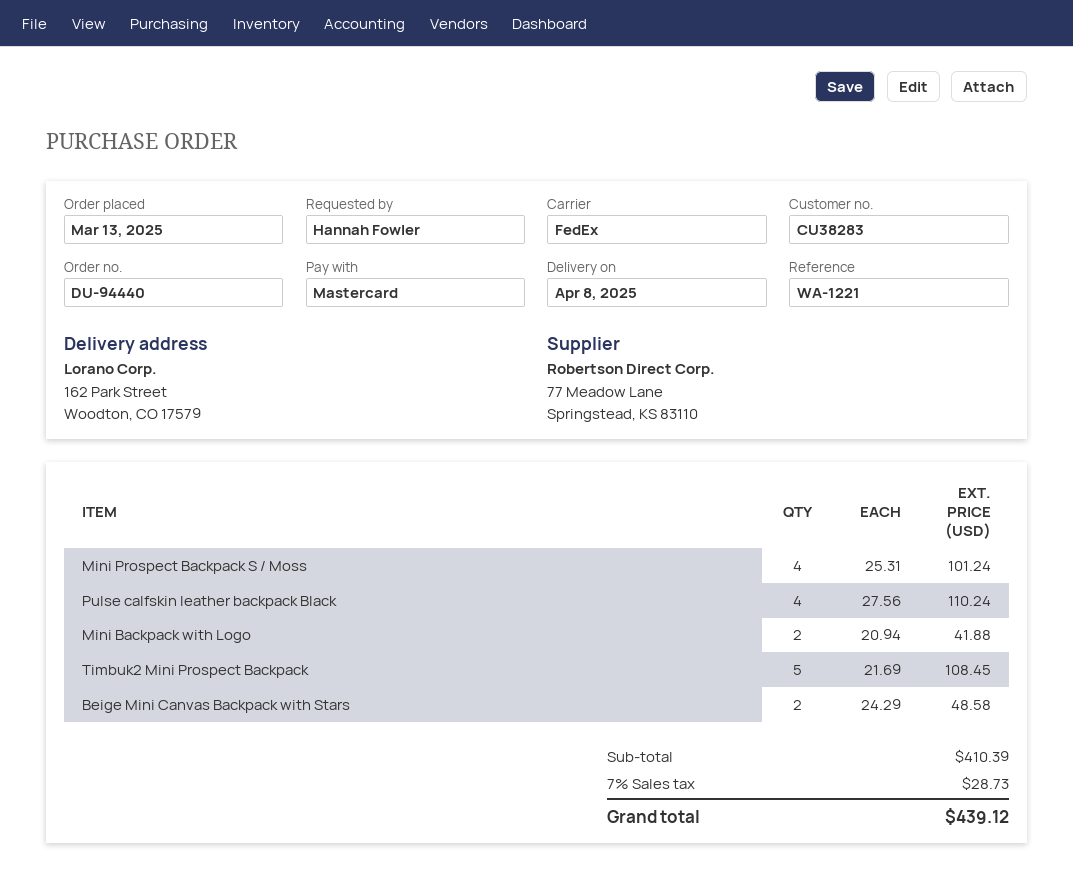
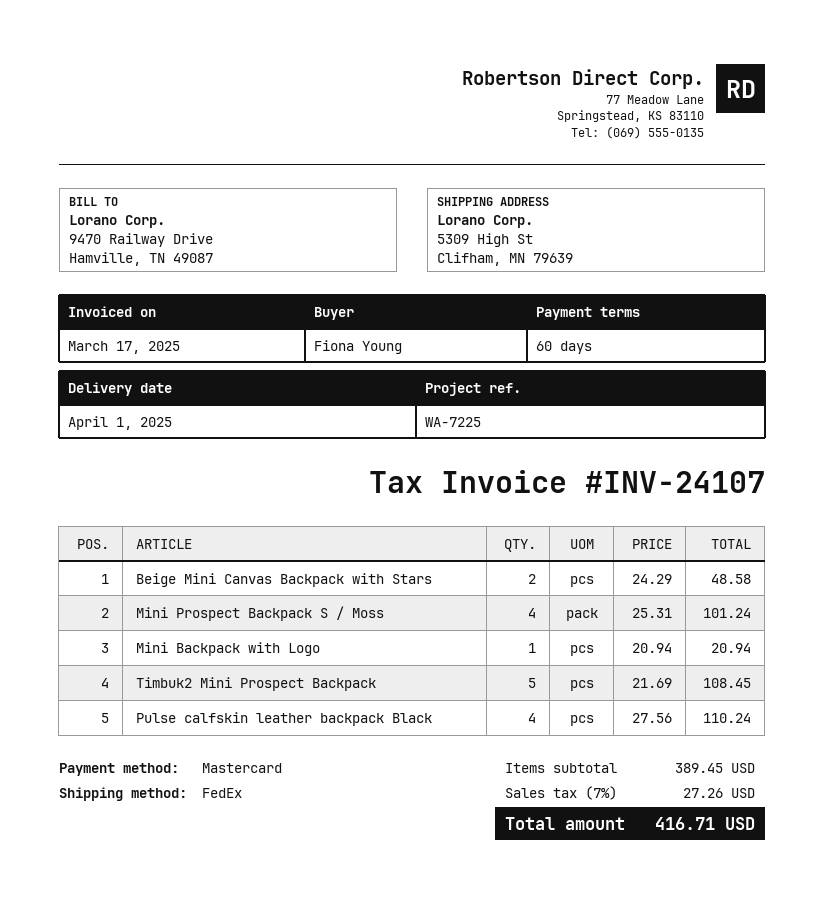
delivery date: 2025-04-08 -> 2025-04-01
reference: WA-1221 -> WA-7225
ordered by: Hannah Fowler -> Fiona Young
ship to: 162 Park Street, Woodton, CO 17579 -> 5309 High St, Clifham, MN 79639
Mini Backpack with Logo: 2 x 20.94 = 41.88 -> 1 x 20.94 = 20.94
subtotal: 410.39 -> 389.45
tax: 7% = 28.73 -> 7% = 27.26
total: 439.12 -> 416.71

